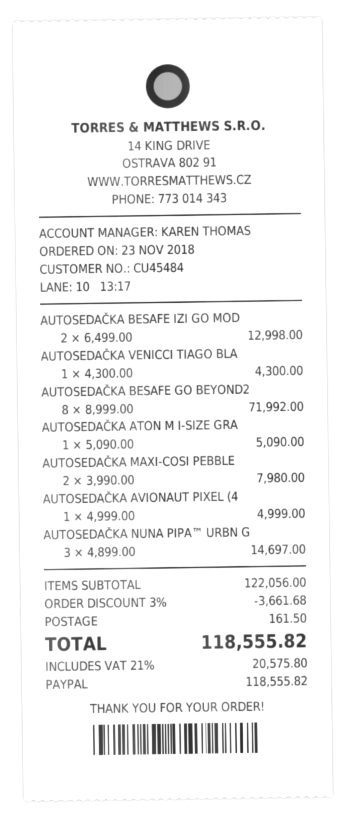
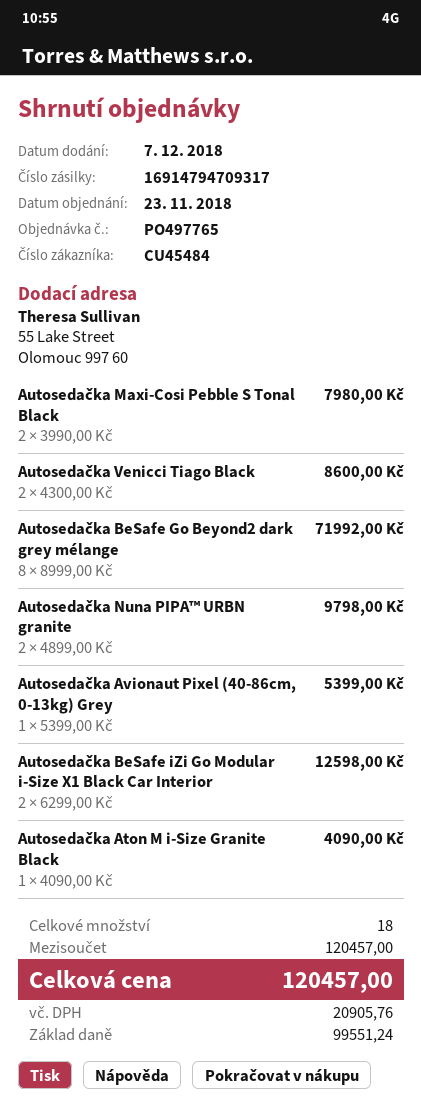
AUTOSEDAČKA BESAFE IZI GO MOD: 2 x 6499.00 = 12998.00 -> 2 x 6299.00 = 12598.00
AUTOSEDAČKA VENICCI TIAGO BLA: 1 x 4300.00 = 4300.00 -> 2 x 4300.00 = 8600.00
AUTOSEDAČKA ATON M I-SIZE GRA: 1 x 5090.00 = 5090.00 -> 1 x 4090.00 = 4090.00
AUTOSEDAČKA AVIONAUT PIXEL (4: 1 x 4999.00 = 4999.00 -> 1 x 5399.00 = 5399.00
AUTOSEDAČKA NUNA PIPA™ URBN G: 3 x 4899.00 = 14697.00 -> 2 x 4899.00 = 9798.00
subtotal: 122056.00 -> 120457.00
discount: 3% = 3661.68 -> none
shipping: 161.50 -> none
tax: 20575.80 -> 20905.76
total: 118555.82 -> 120457.00

